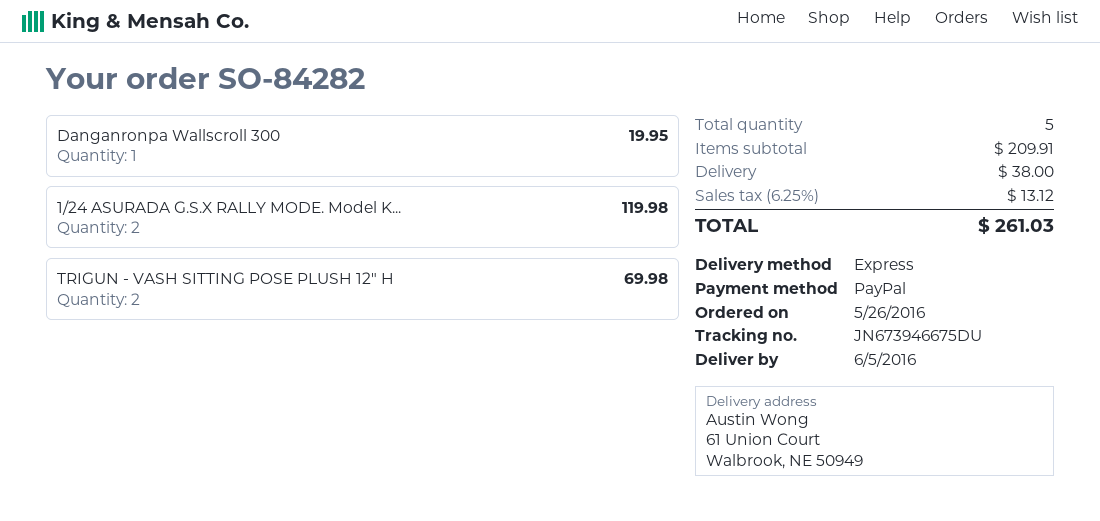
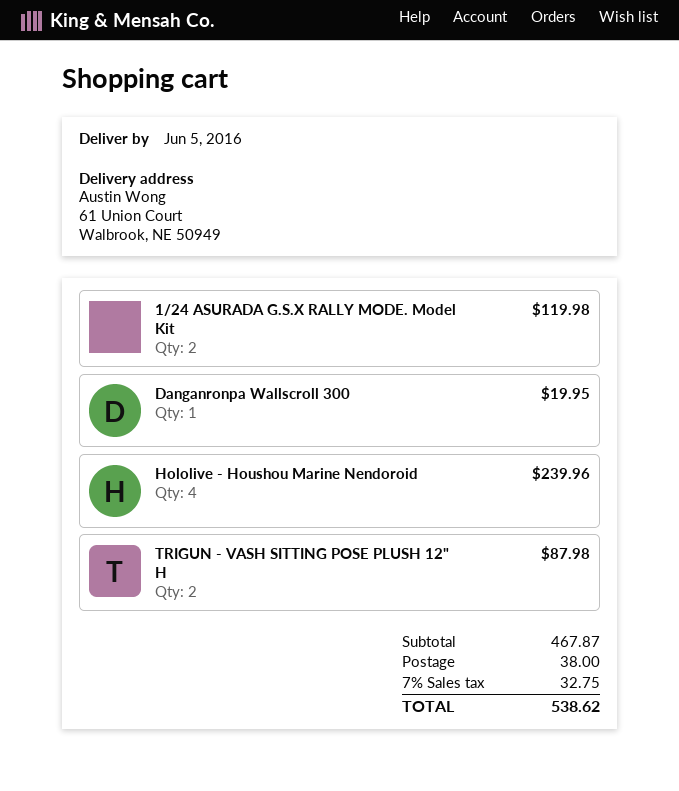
TRIGUN - VASH SITTING POSE PLUSH 12" H: 2 for 69.98 -> 2 for 87.98
Hololive - Houshou Marine Nendoroid: none -> 4 for 239.96
subtotal: 209.91 -> 467.87
tax: 6.25% = 13.12 -> 7% = 32.75
total: 261.03 -> 538.62

